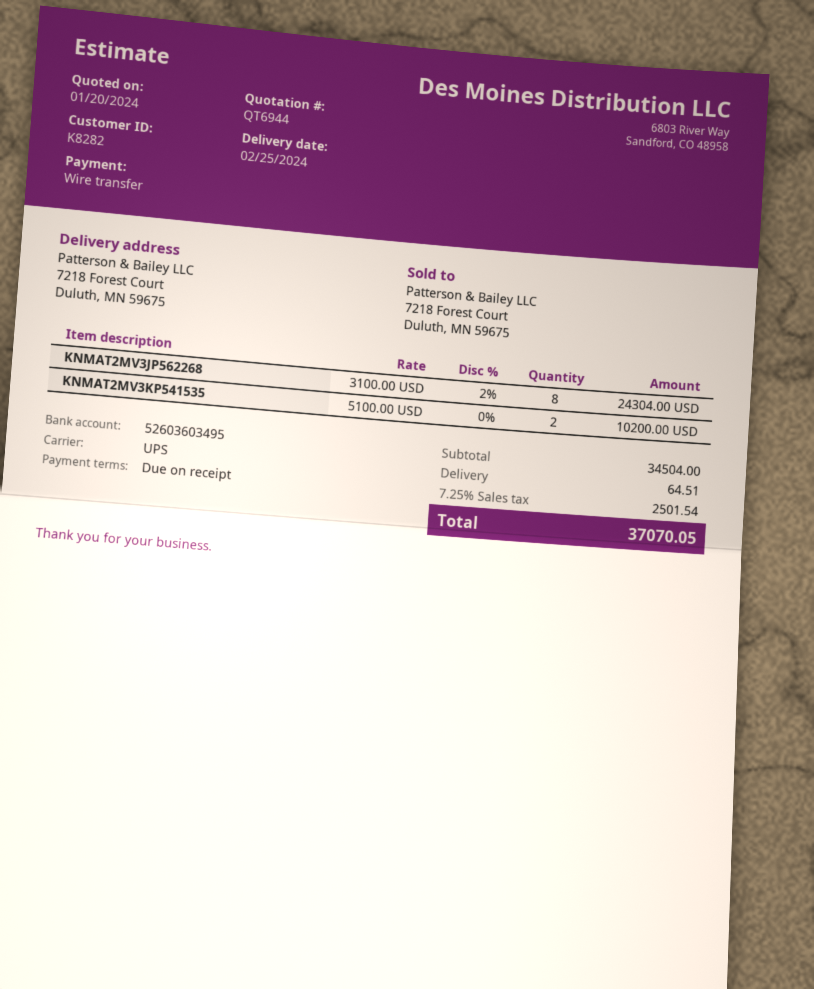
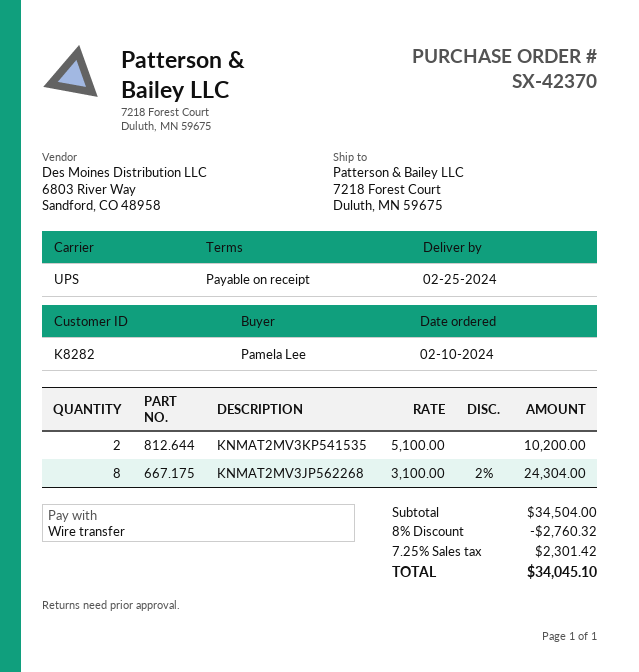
discount: none -> 8% = 2760.32
shipping: 64.51 -> none
tax: 7.25% = 2501.54 -> 7.25% = 2301.42
total: 37070.05 -> 34045.10

